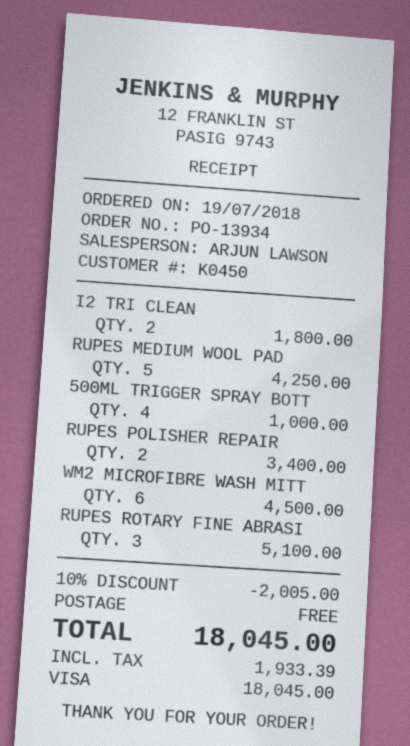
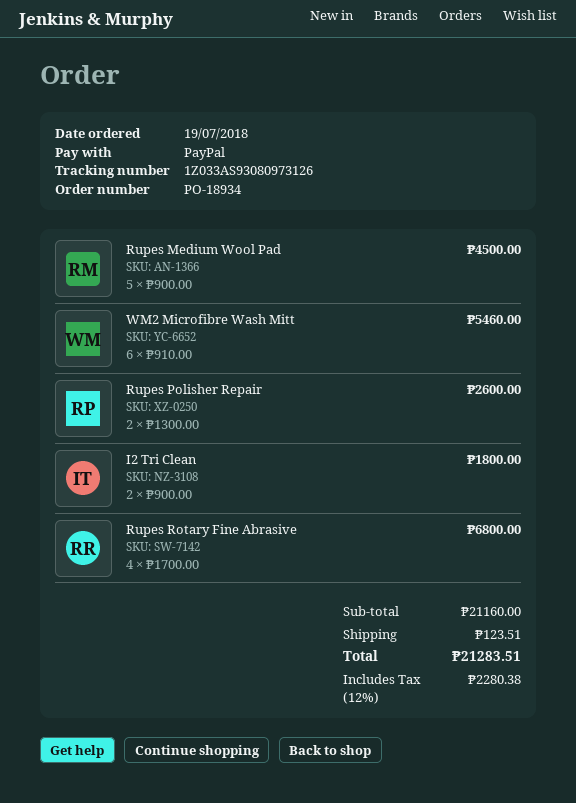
order number: PO-13934 -> PO-18934
payment method: Visa -> PayPal
RUPES MEDIUM WOOL PAD: 5 for 4250.00 -> 5 for 4500.00
500ML TRIGGER SPRAY BOTT: 4 for 1000.00 -> none
RUPES POLISHER REPAIR: 2 for 3400.00 -> 2 for 2600.00
WM2 MICROFIBRE WASH MITT: 6 for 4500.00 -> 6 for 5460.00
RUPES ROTARY FINE ABRASI: 3 for 5100.00 -> 4 for 6800.00
discount: 10% = 2005.00 -> none
shipping: 0.00 -> 123.51
tax: 1933.39 -> 2280.38
total: 18045.00 -> 21283.51

